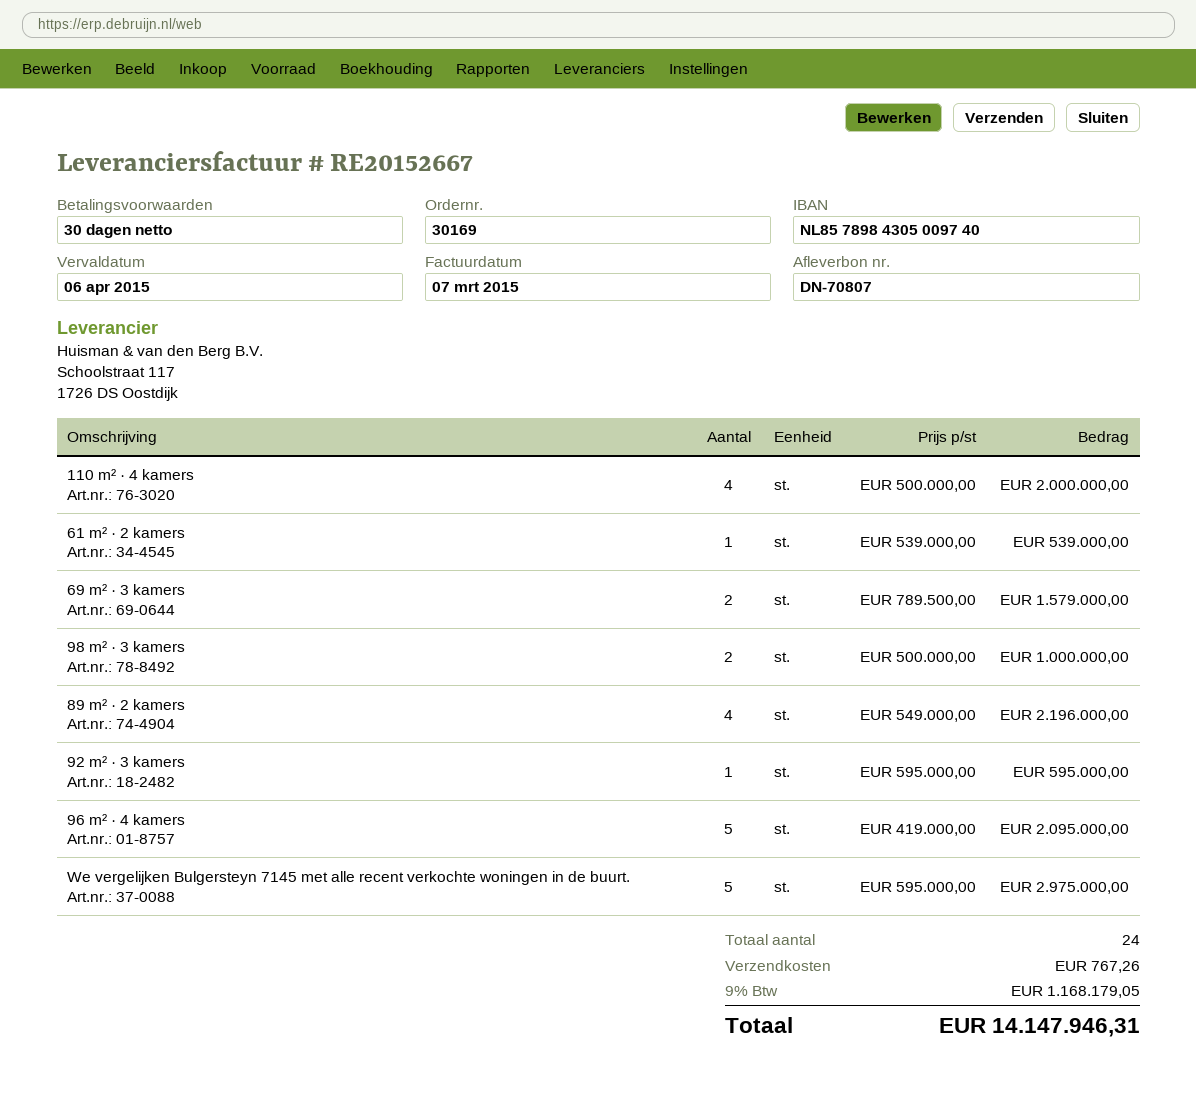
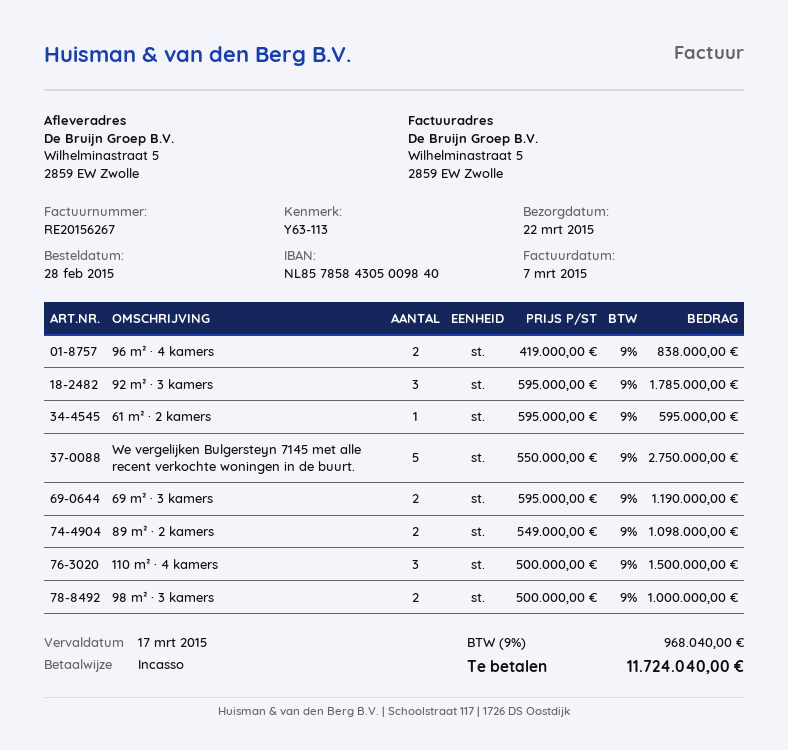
invoice number: RE20152667 -> RE20156267
due date: 2015-04-06 -> 2015-03-17
bank account: NL8578984305009740 -> NL8578584305009840
110 m² · 4 kamers: 4 x 500000.00 = 2000000.00 -> 3 x 500000.00 = 1500000.00
61 m² · 2 kamers: 1 x 539000.00 = 539000.00 -> 1 x 595000.00 = 595000.00
69 m² · 3 kamers: 2 x 789500.00 = 1579000.00 -> 2 x 595000.00 = 1190000.00
89 m² · 2 kamers: 4 x 549000.00 = 2196000.00 -> 2 x 549000.00 = 1098000.00
92 m² · 3 kamers: 1 x 595000.00 = 595000.00 -> 3 x 595000.00 = 1785000.00
96 m² · 4 kamers: 5 x 419000.00 = 2095000.00 -> 2 x 419000.00 = 838000.00
We vergelijken Bulgersteyn 7145 met alle recent verkochte woningen in de buurt.: 5 x 595000.00 = 2975000.00 -> 5 x 550000.00 = 2750000.00
shipping: 767.26 -> none
tax: 9% = 1168179.05 -> 9% = 968040.00
total: 14147946.31 -> 11724040.00

